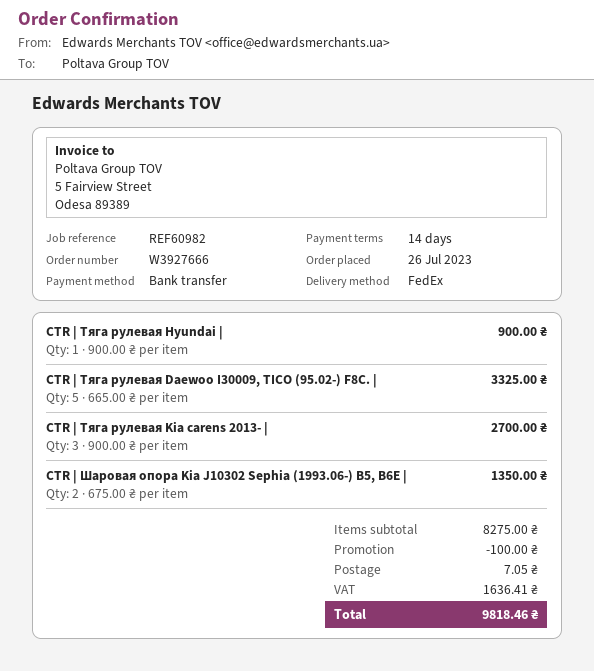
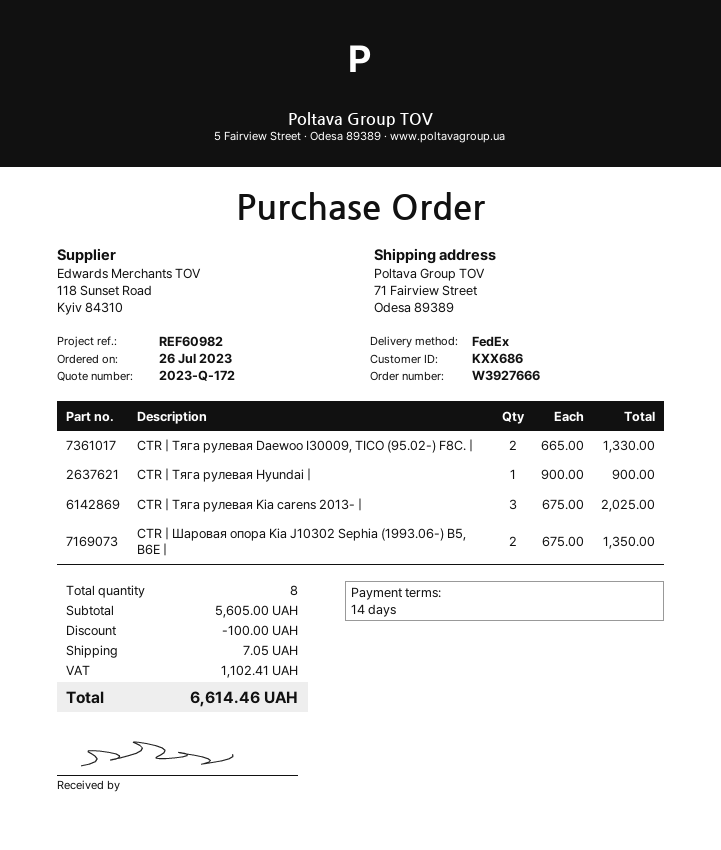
CTR | Тяга рулевая Daewoo I30009, TICO (95.02-) F8C. |: 5 x 665.00 = 3325.00 -> 2 x 665.00 = 1330.00
CTR | Тяга рулевая Kia carens 2013- |: 3 x 900.00 = 2700.00 -> 3 x 675.00 = 2025.00
subtotal: 8275.00 -> 5605.00
tax: 1636.41 -> 1102.41
total: 9818.46 -> 6614.46

